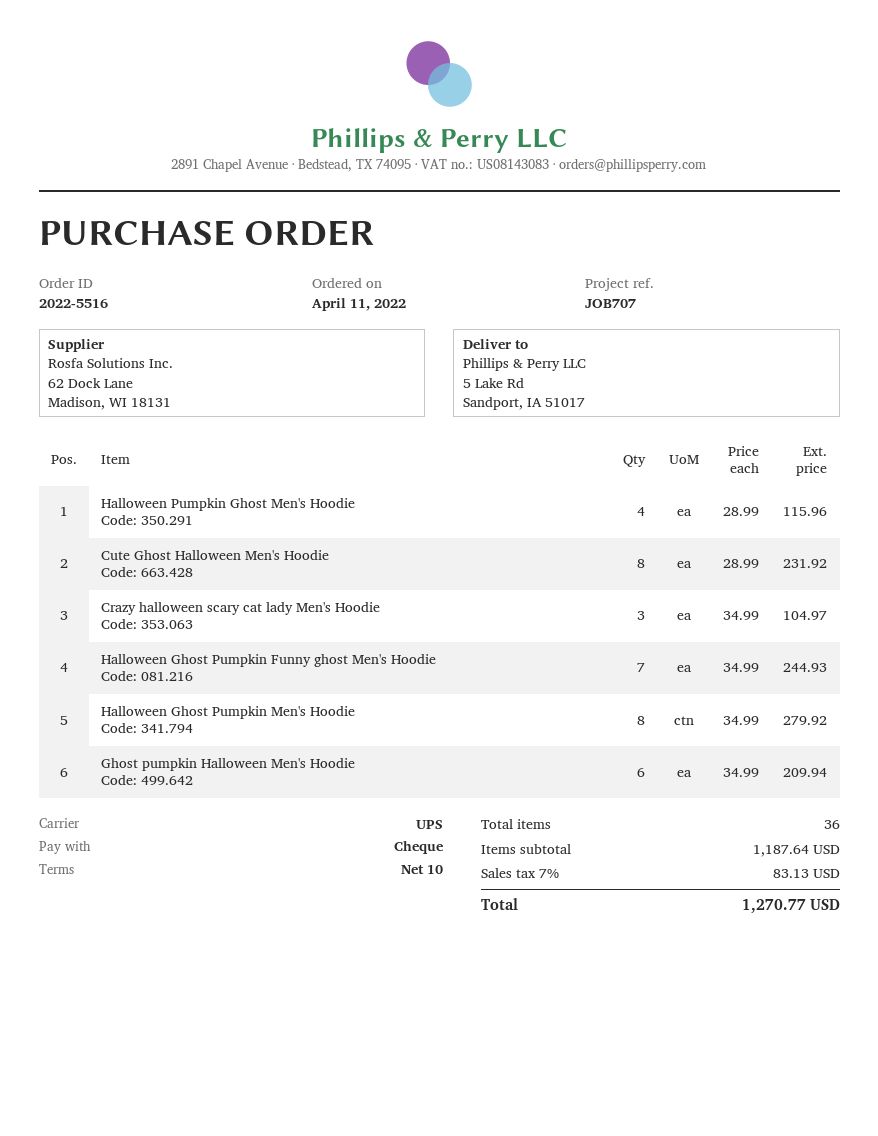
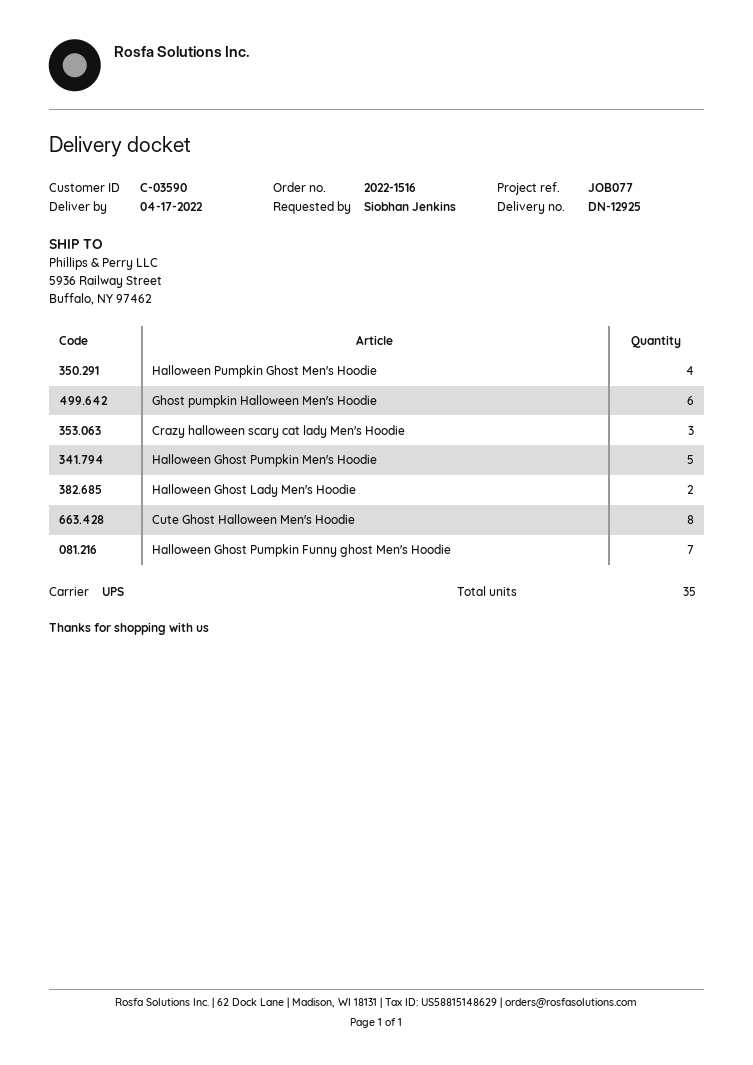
order number: 2022-5516 -> 2022-1516
reference: JOB707 -> JOB077
ship to: 5 Lake Rd, Sandport, IA 51017 -> 5936 Railway Street, Buffalo, NY 97462
Halloween Ghost Pumpkin Men's Hoodie: 8 -> 5
Halloween Ghost Lady Men's Hoodie: none -> 2
total quantity: 36 -> 35

